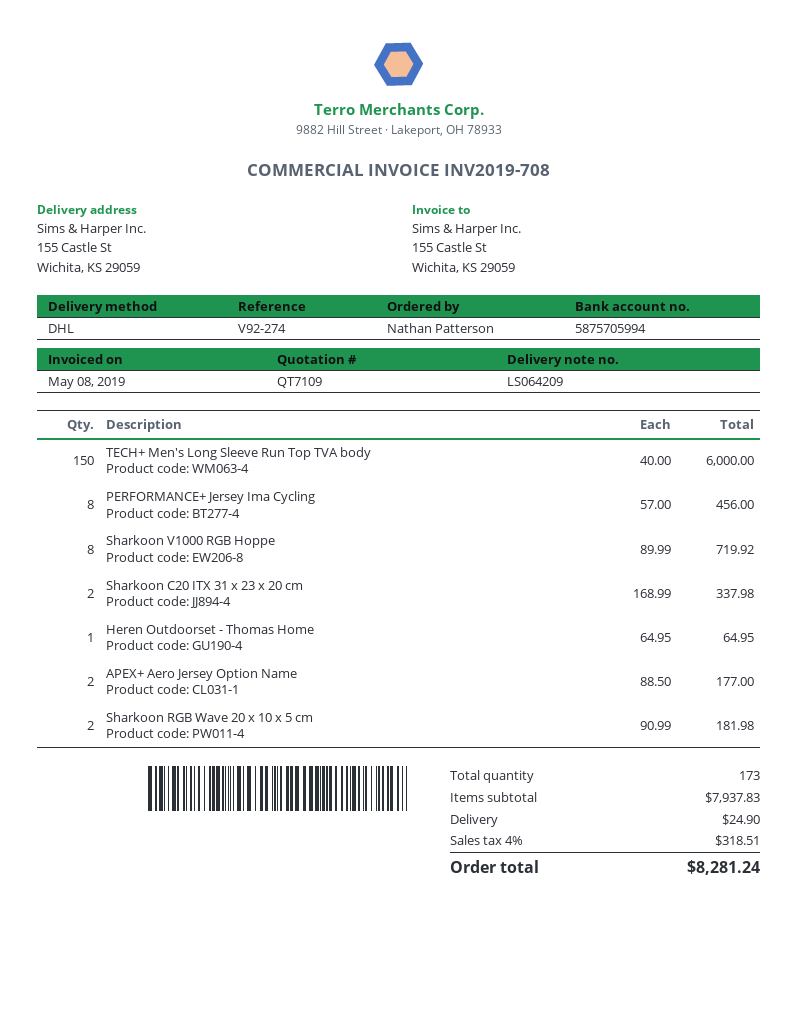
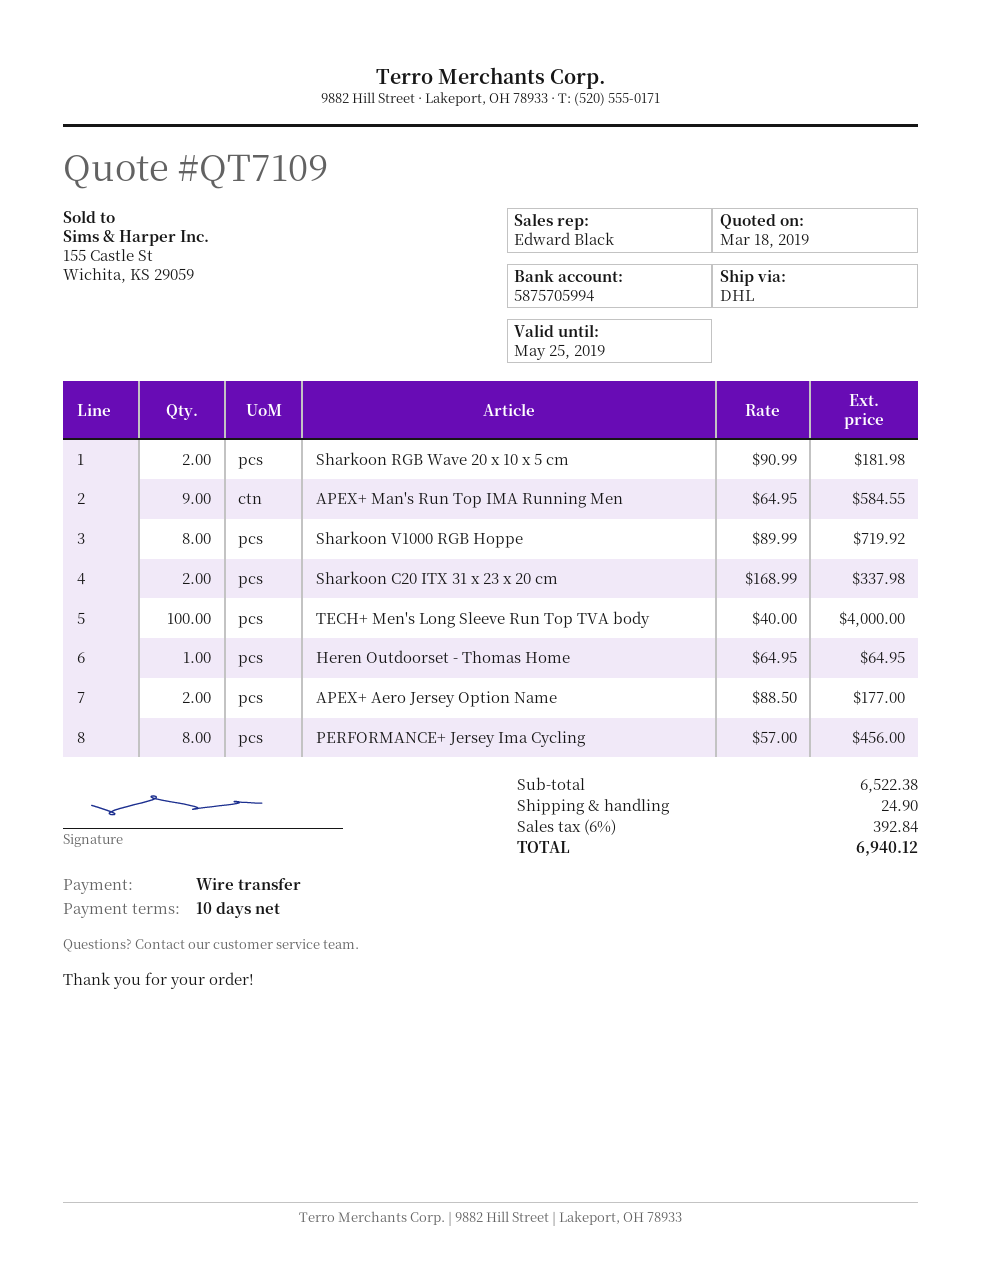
TECH+ Men's Long Sleeve Run Top TVA body: 150 x 40.00 = 6000.00 -> 100 x 40.00 = 4000.00
APEX+ Man's Run Top IMA Running Men: none -> 9 x 64.95 = 584.55
subtotal: 7937.83 -> 6522.38
tax: 4% = 318.51 -> 6% = 392.84
total: 8281.24 -> 6940.12

